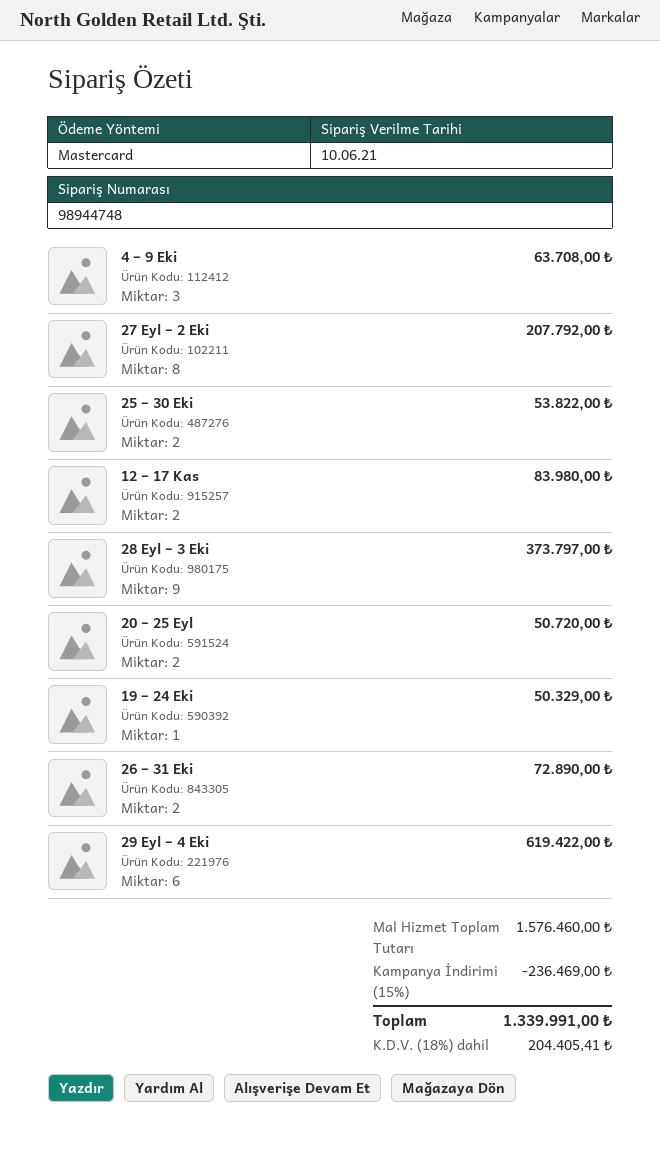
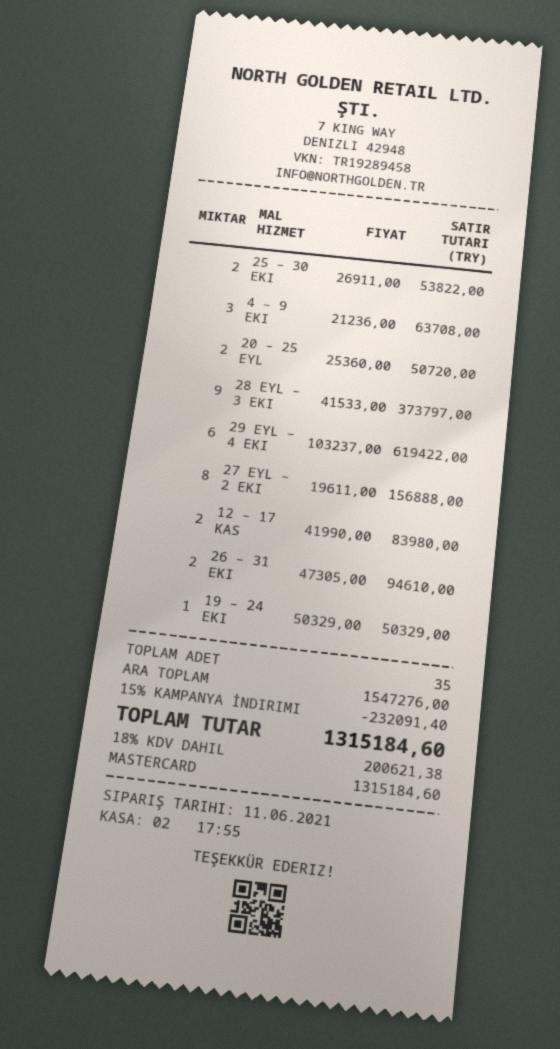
order date: 2021-06-10 -> 2021-06-11
27 Eyl – 2 Eki: 8 for 207792.00 -> 8 for 156888.00
26 – 31 Eki: 2 for 72890.00 -> 2 for 94610.00
subtotal: 1576460.00 -> 1547276.00
discount: 15% = 236469.00 -> 15% = 232091.40
tax: 18% = 204405.41 -> 18% = 200621.38
total: 1339991.00 -> 1315184.60

